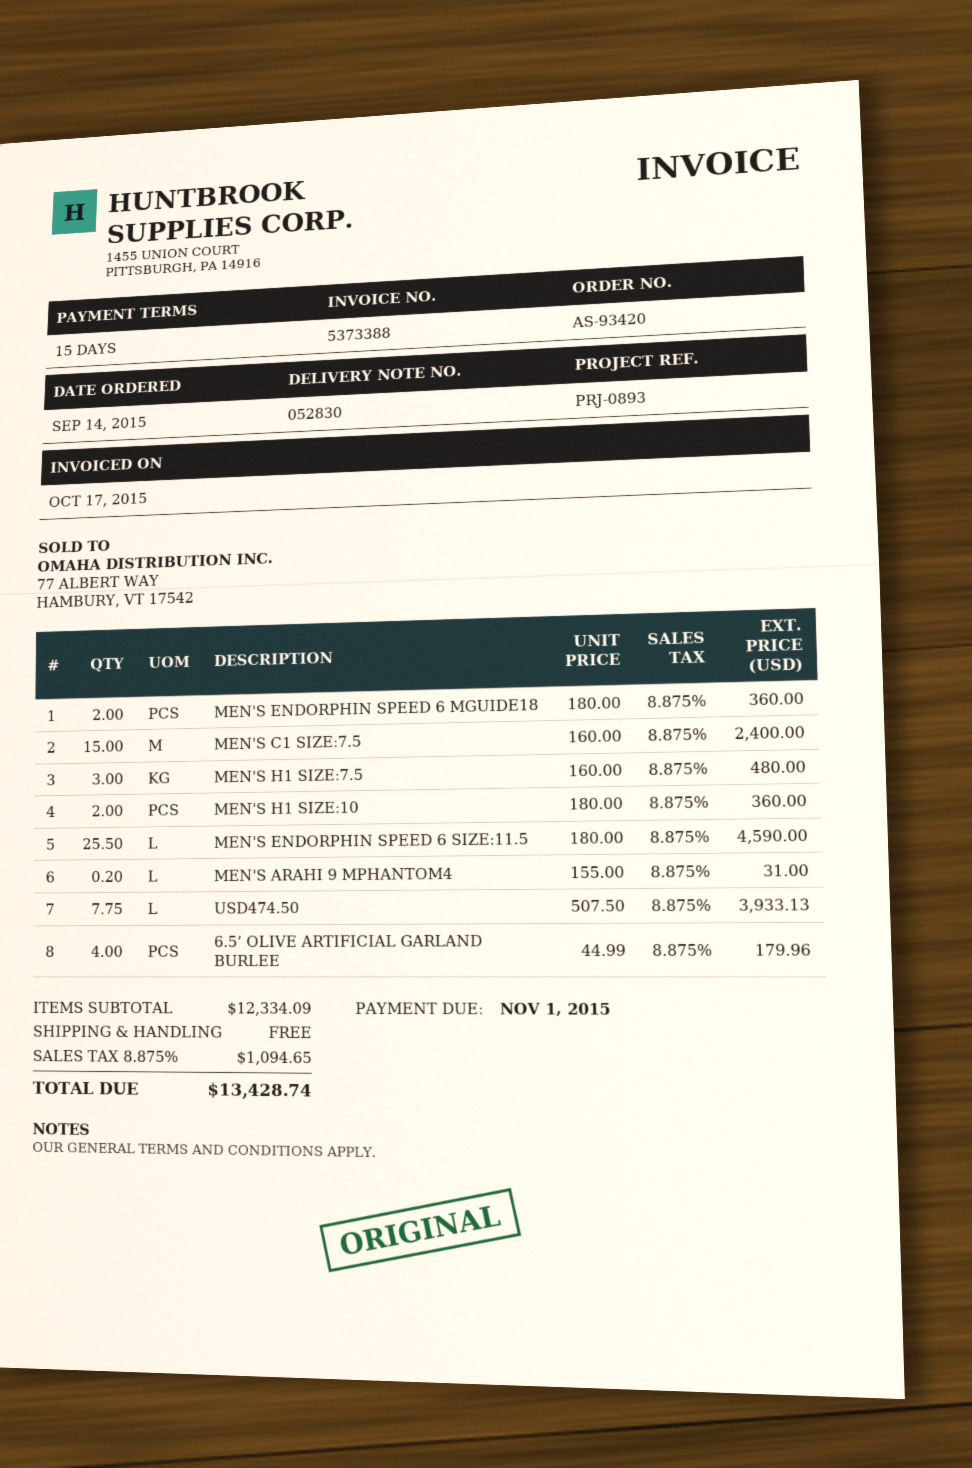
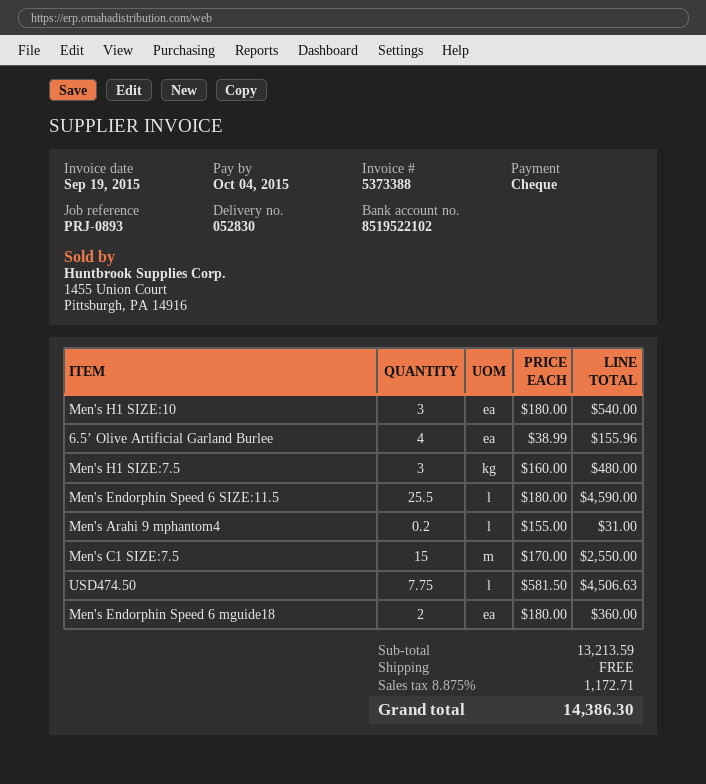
invoice date: 2015-10-17 -> 2015-09-19
due date: 2015-11-01 -> 2015-10-04
MEN'S C1 SIZE:7.5: 15 x 160.00 = 2400.00 -> 15 x 170.00 = 2550.00
MEN'S H1 SIZE:10: 2 x 180.00 = 360.00 -> 3 x 180.00 = 540.00
USD474.50: 7.75 x 507.50 = 3933.13 -> 7.75 x 581.50 = 4506.63
6.5’ OLIVE ARTIFICIAL GARLAND BURLEE: 4 x 44.99 = 179.96 -> 4 x 38.99 = 155.96
subtotal: 12334.09 -> 13213.59
tax: 8.875% = 1094.65 -> 8.875% = 1172.71
total: 13428.74 -> 14386.30

